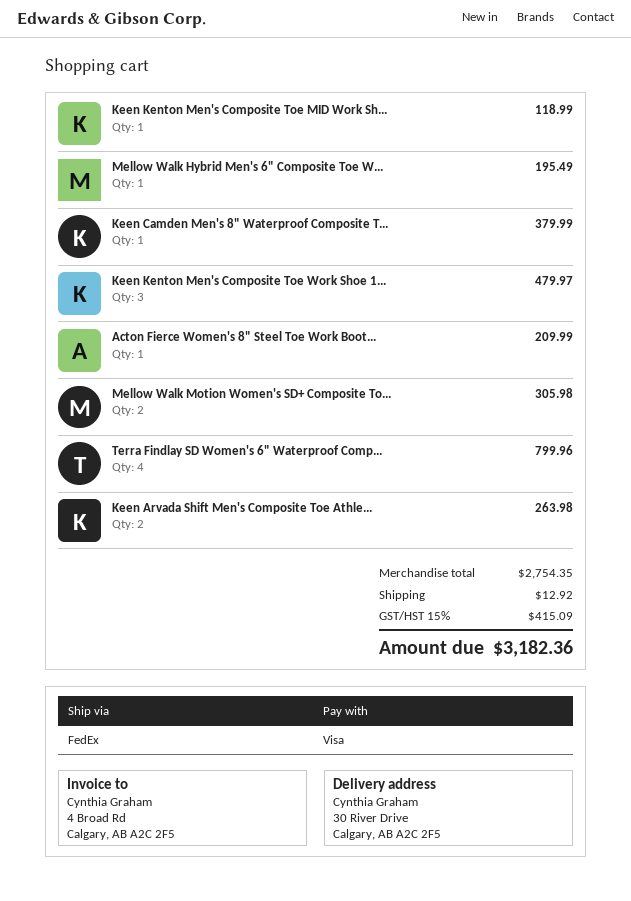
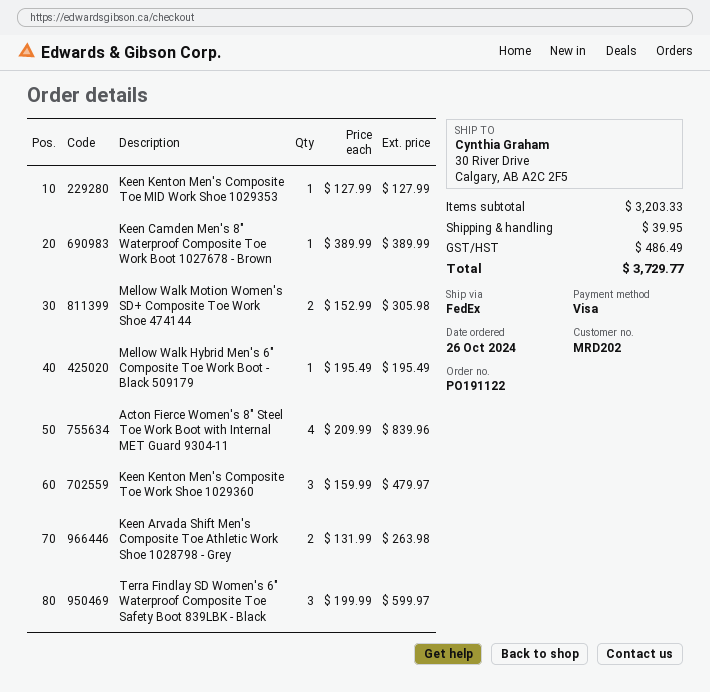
Keen Kenton Men's Composite Toe MID Work Sh...: 1 for 118.99 -> 1 for 127.99
Keen Camden Men's 8" Waterproof Composite T...: 1 for 379.99 -> 1 for 389.99
Acton Fierce Women's 8" Steel Toe Work Boot...: 1 for 209.99 -> 4 for 839.96
Terra Findlay SD Women's 6" Waterproof Comp...: 4 for 799.96 -> 3 for 599.97
subtotal: 2754.35 -> 3203.33
shipping: 12.92 -> 39.95
tax: 415.09 -> 486.49
total: 3182.36 -> 3729.77

